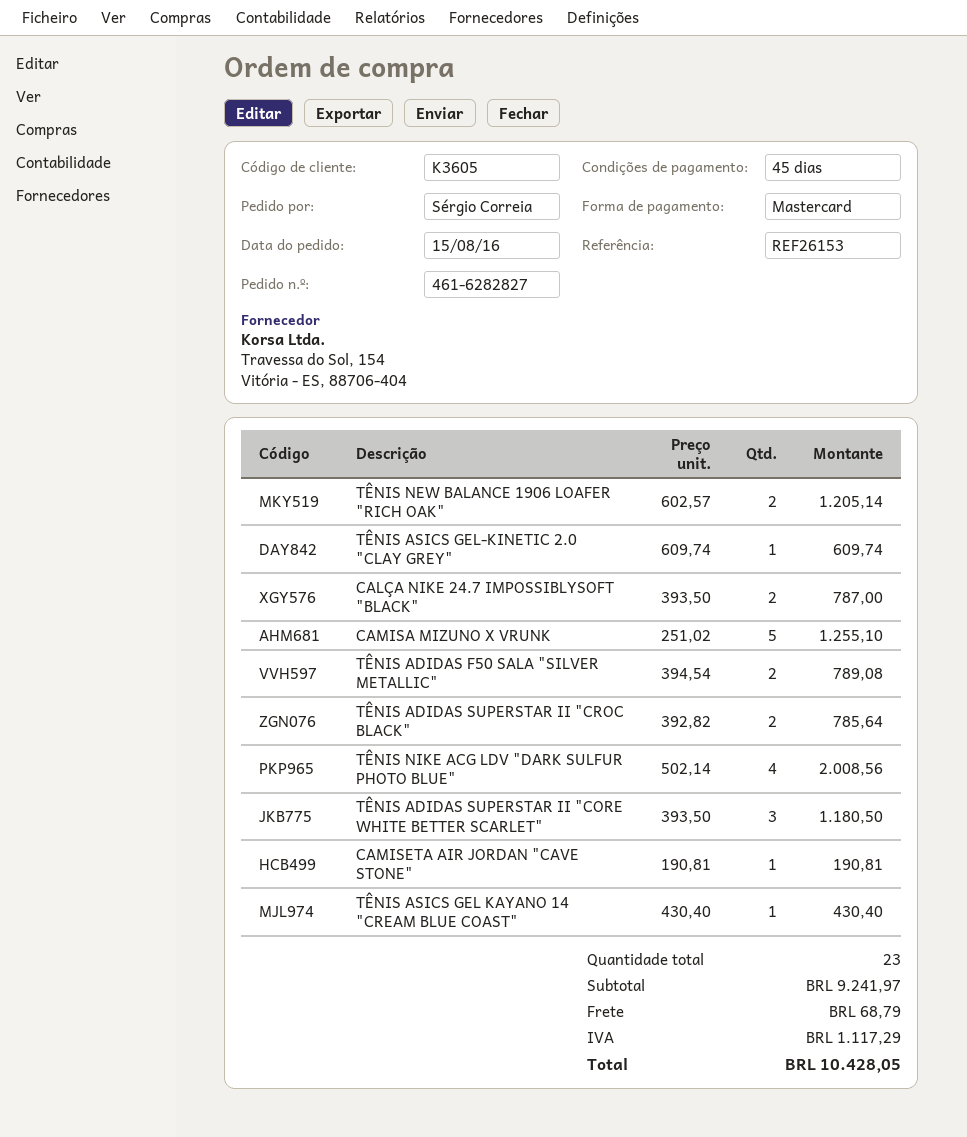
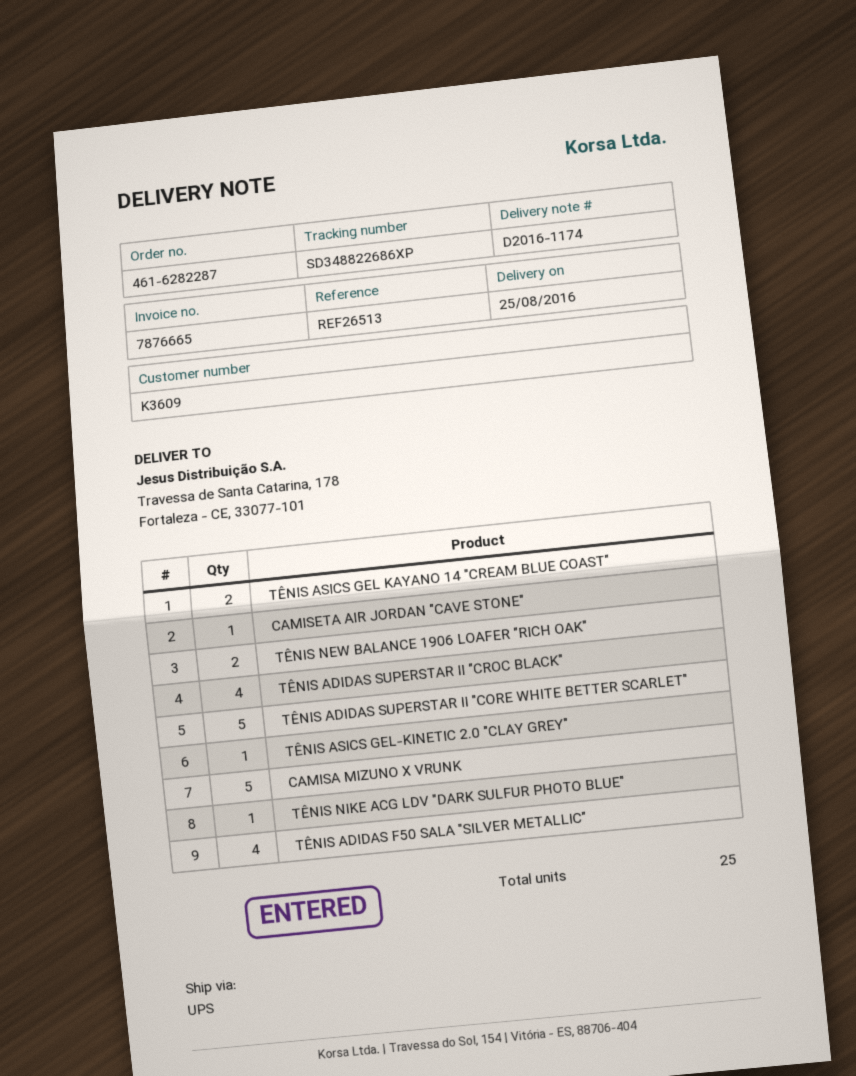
order number: 461-6282827 -> 461-6282287
customer number: K3605 -> K3609
reference: REF26153 -> REF26513
CALÇA NIKE 24.7 IMPOSSIBLYSOFT "BLACK": 2 -> none
TÊNIS ADIDAS F50 SALA "SILVER METALLIC": 2 -> 4
TÊNIS ADIDAS SUPERSTAR II "CROC BLACK": 2 -> 4
TÊNIS NIKE ACG LDV "DARK SULFUR PHOTO BLUE": 4 -> 1
TÊNIS ADIDAS SUPERSTAR II "CORE WHITE BETTER SCARLET": 3 -> 5
TÊNIS ASICS GEL KAYANO 14 "CREAM BLUE COAST": 1 -> 2
total quantity: 23 -> 25

